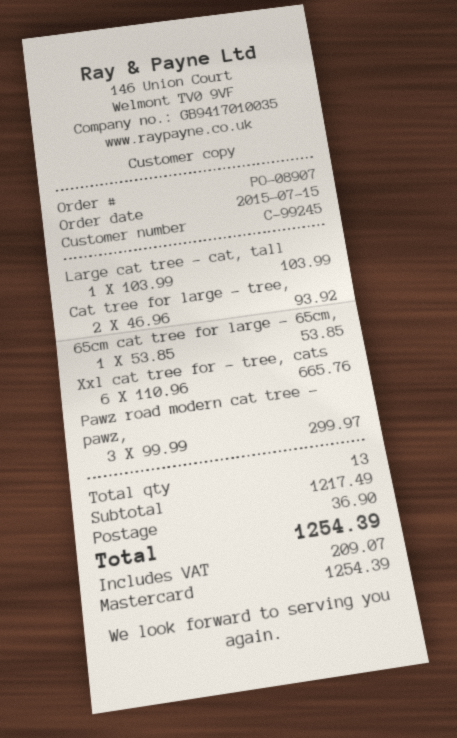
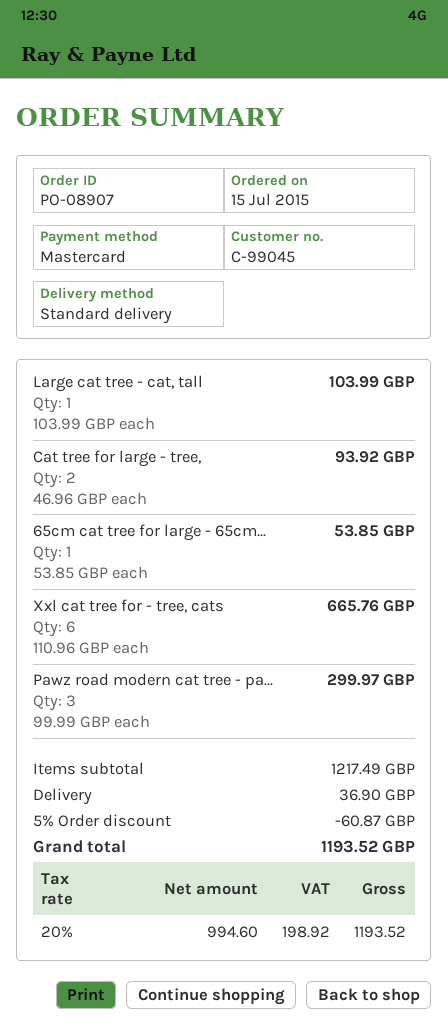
customer number: C-99245 -> C-99045
discount: none -> 5% = 60.87
tax: 209.07 -> 198.92
total: 1254.39 -> 1193.52

